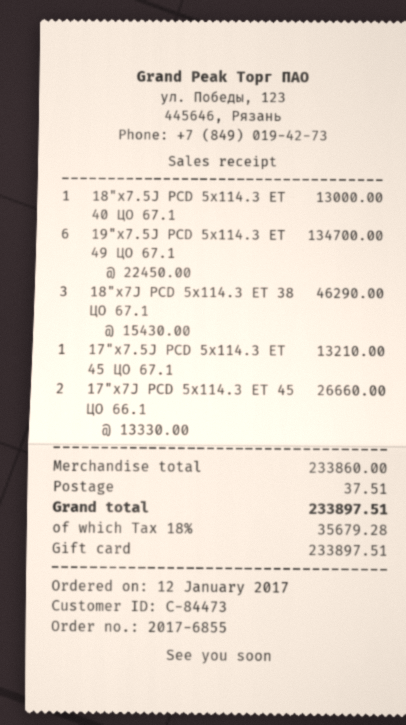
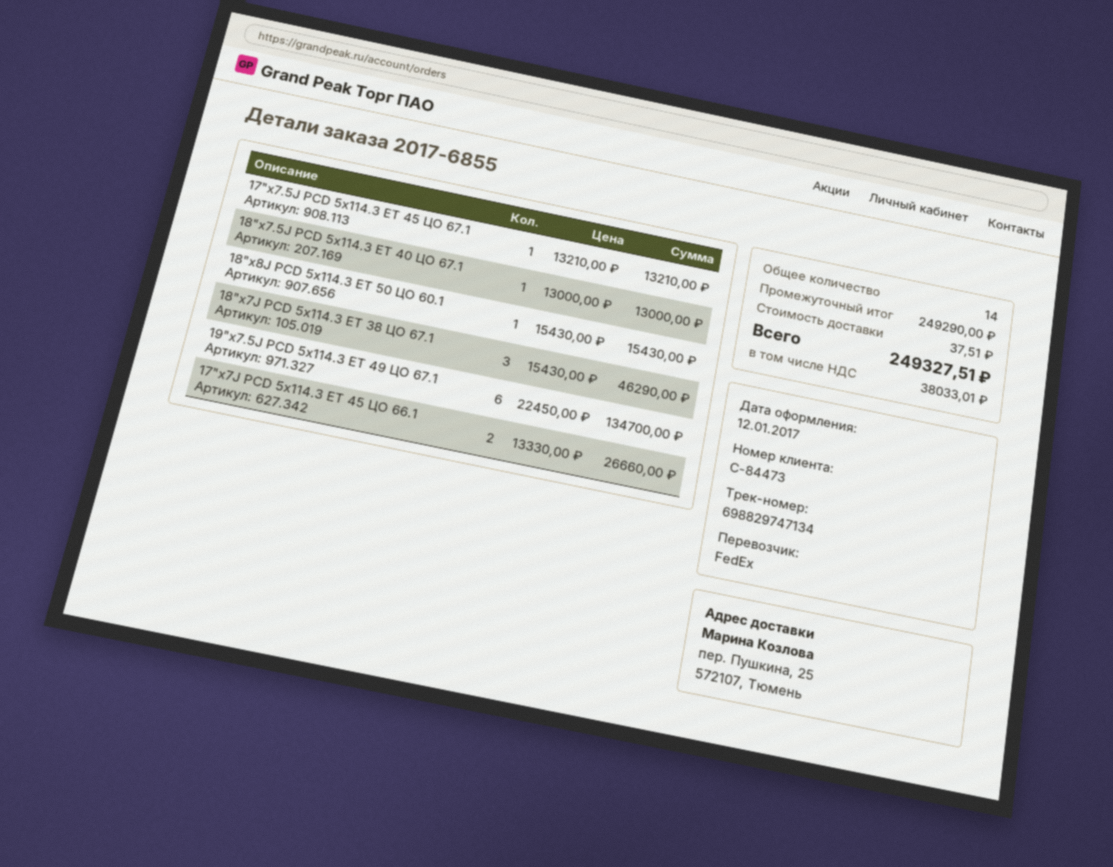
18"x8J PCD 5x114.3 ЕТ 50 ЦО 60.1: none -> 1 x 15430.00 = 15430.00
subtotal: 233860.00 -> 249290.00
tax: 35679.28 -> 38033.01
total: 233897.51 -> 249327.51

